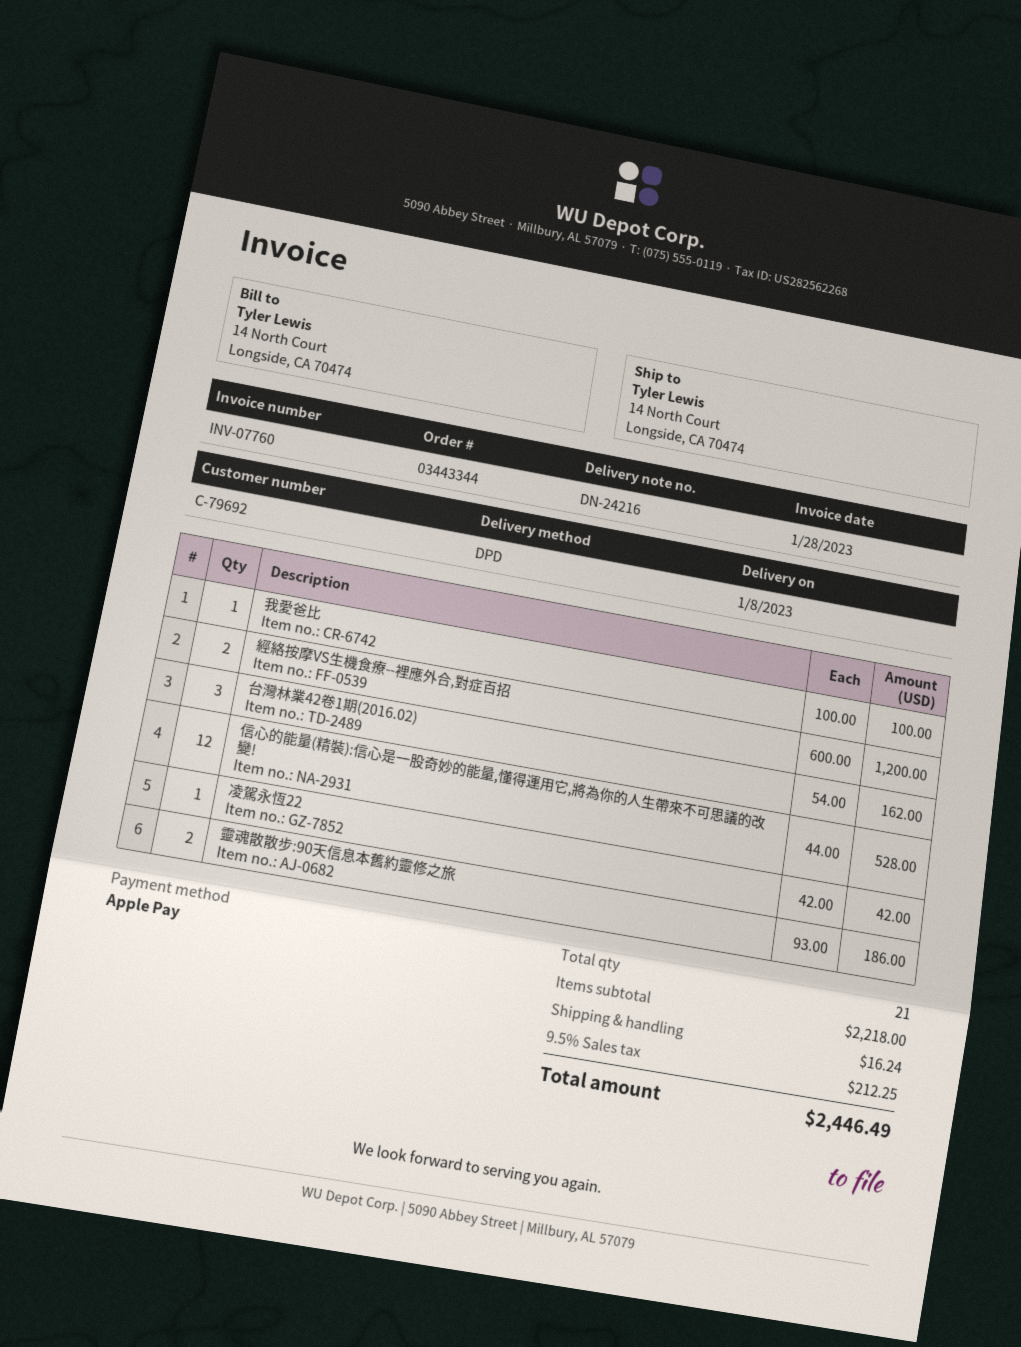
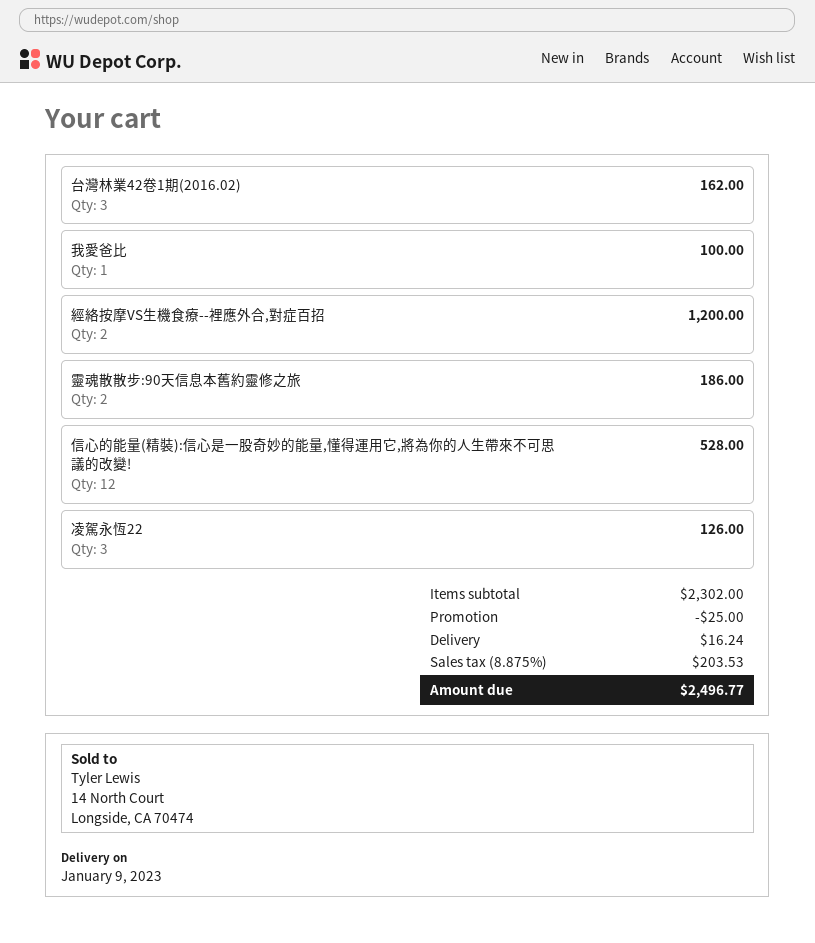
delivery date: 2023-01-08 -> 2023-01-09
凌駕永恆22: 1 for 42.00 -> 3 for 126.00
subtotal: 2218.00 -> 2302.00
discount: none -> 25.00
tax: 9.5% = 212.25 -> 8.875% = 203.53
total: 2446.49 -> 2496.77

